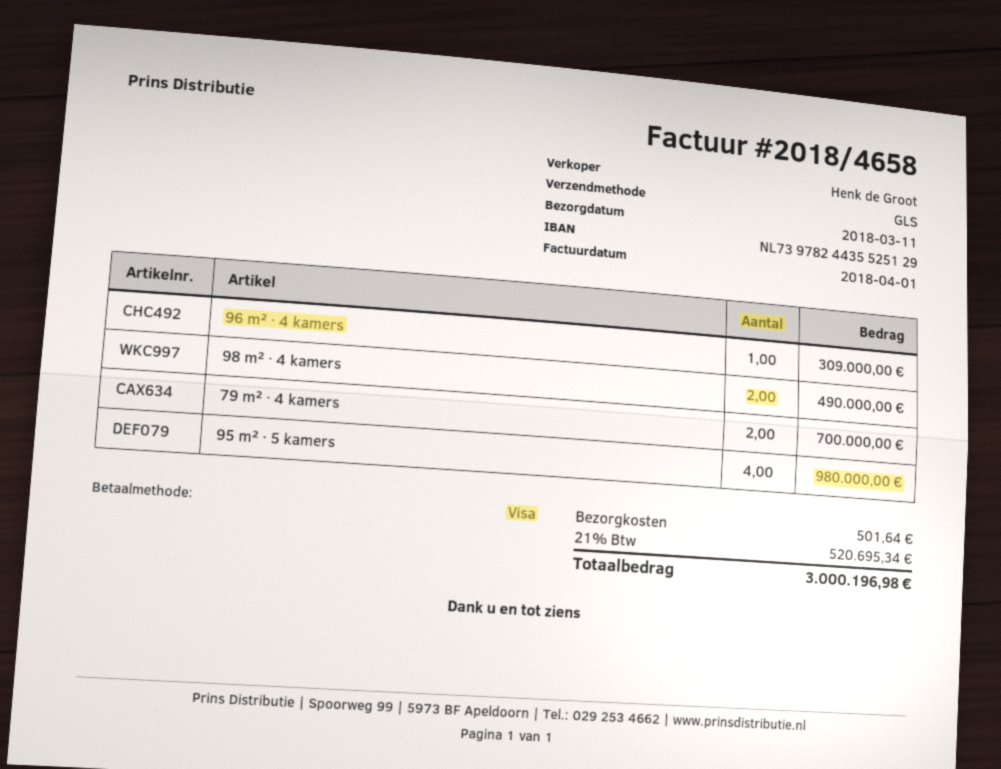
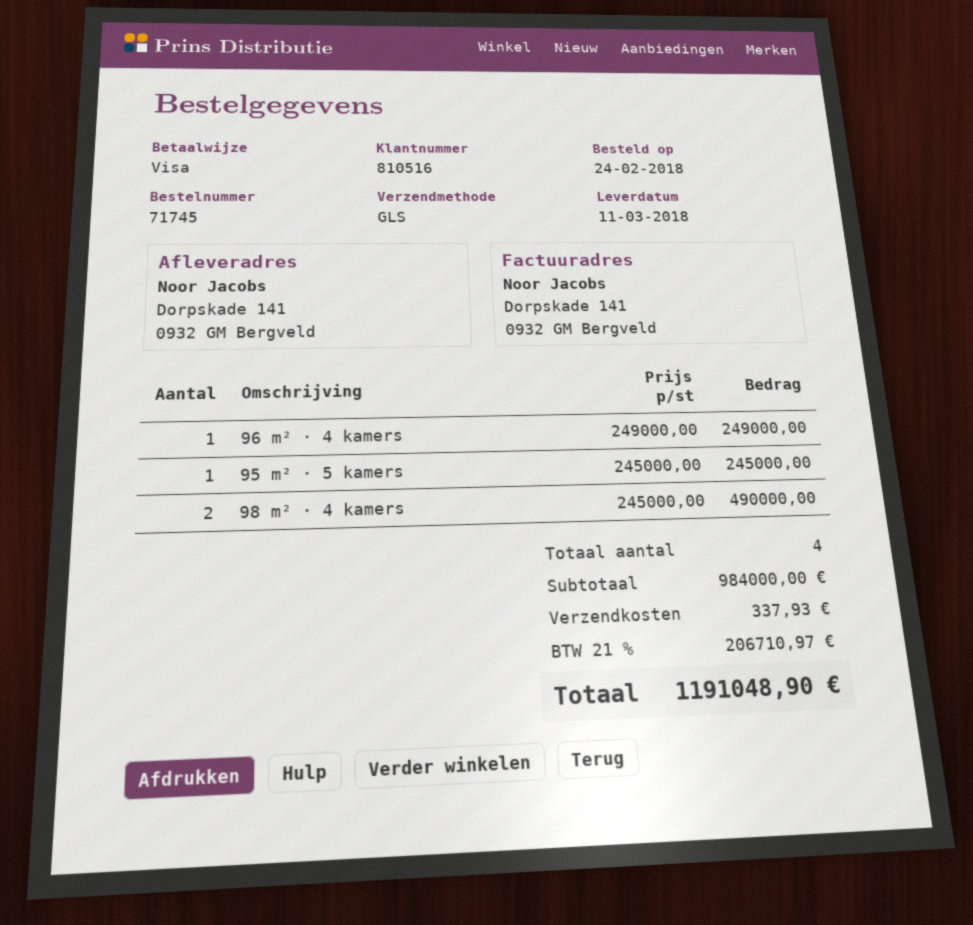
96 m² · 4 kamers: 1 for 309000.00 -> 1 for 249000.00
79 m² · 4 kamers: 2 for 700000.00 -> none
95 m² · 5 kamers: 4 for 980000.00 -> 1 for 245000.00
shipping: 501.64 -> 337.93
tax: 21% = 520695.34 -> 21% = 206710.97
total: 3000196.98 -> 1191048.90

